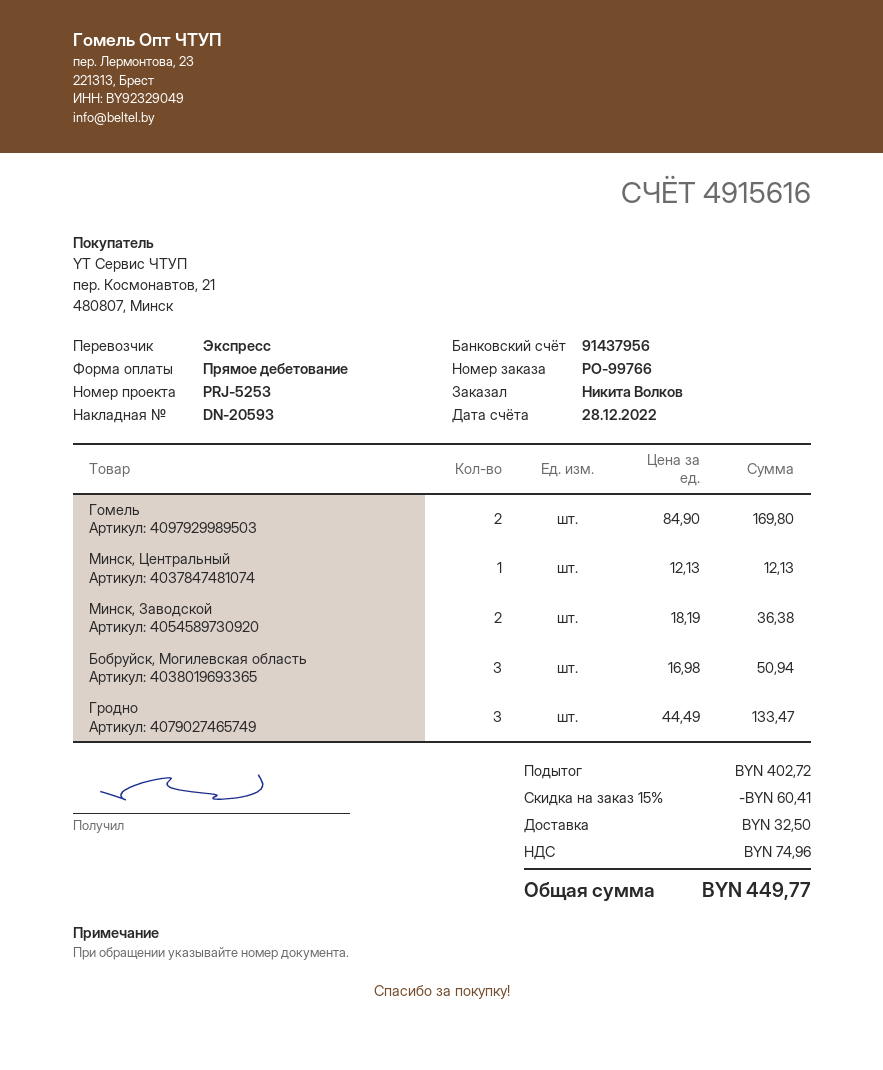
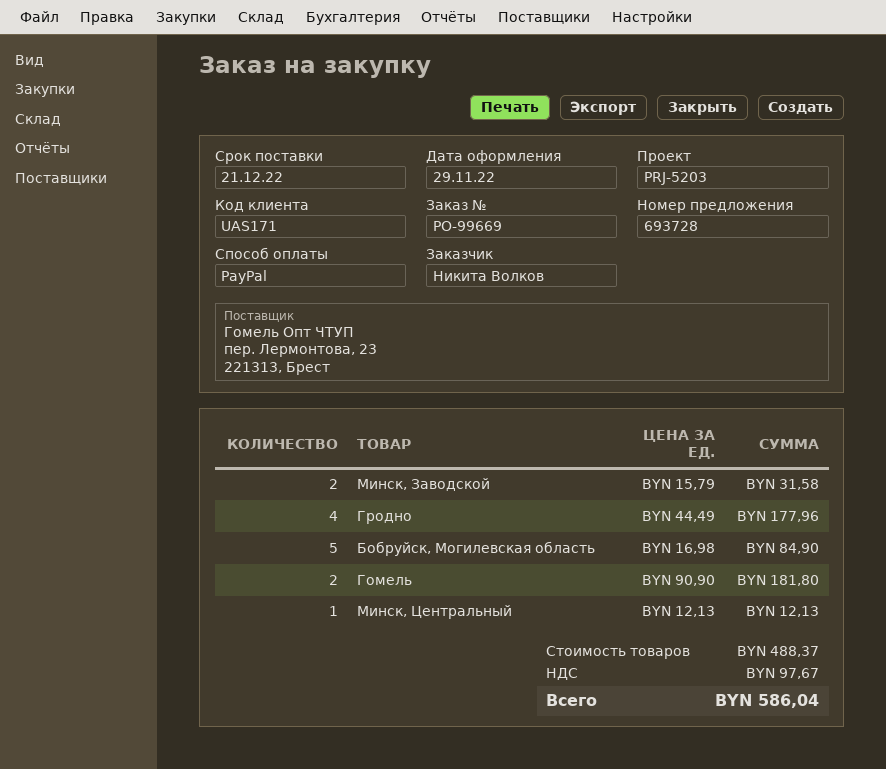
order number: PO-99766 -> PO-99669
reference: PRJ-5253 -> PRJ-5203
payment method: direct debit -> PayPal
Гомель: 2 x 84.90 = 169.80 -> 2 x 90.90 = 181.80
Минск, Заводской: 2 x 18.19 = 36.38 -> 2 x 15.79 = 31.58
Бобруйск, Могилевская область: 3 x 16.98 = 50.94 -> 5 x 16.98 = 84.90
Гродно: 3 x 44.49 = 133.47 -> 4 x 44.49 = 177.96
subtotal: 402.72 -> 488.37
discount: 15% = 60.41 -> none
shipping: 32.50 -> none
tax: 74.96 -> 97.67
total: 449.77 -> 586.04

